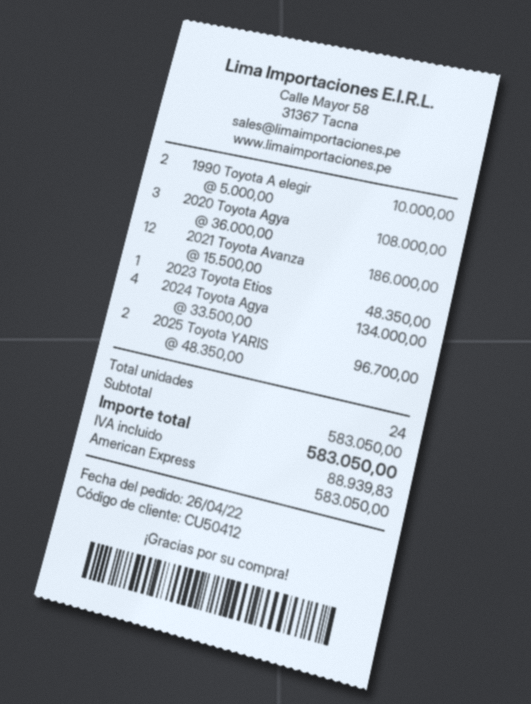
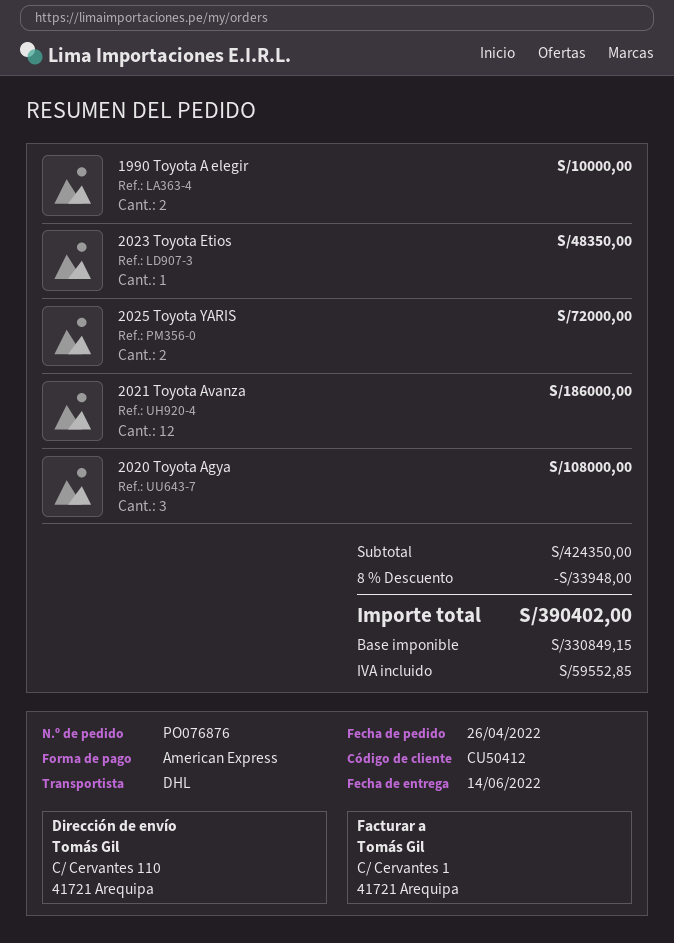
2024 Toyota Agya: 4 for 134000.00 -> none
2025 Toyota YARIS: 2 for 96700.00 -> 2 for 72000.00
subtotal: 583050.00 -> 424350.00
discount: none -> 8% = 33948.00
tax: 88939.83 -> 59552.85
total: 583050.00 -> 390402.00

